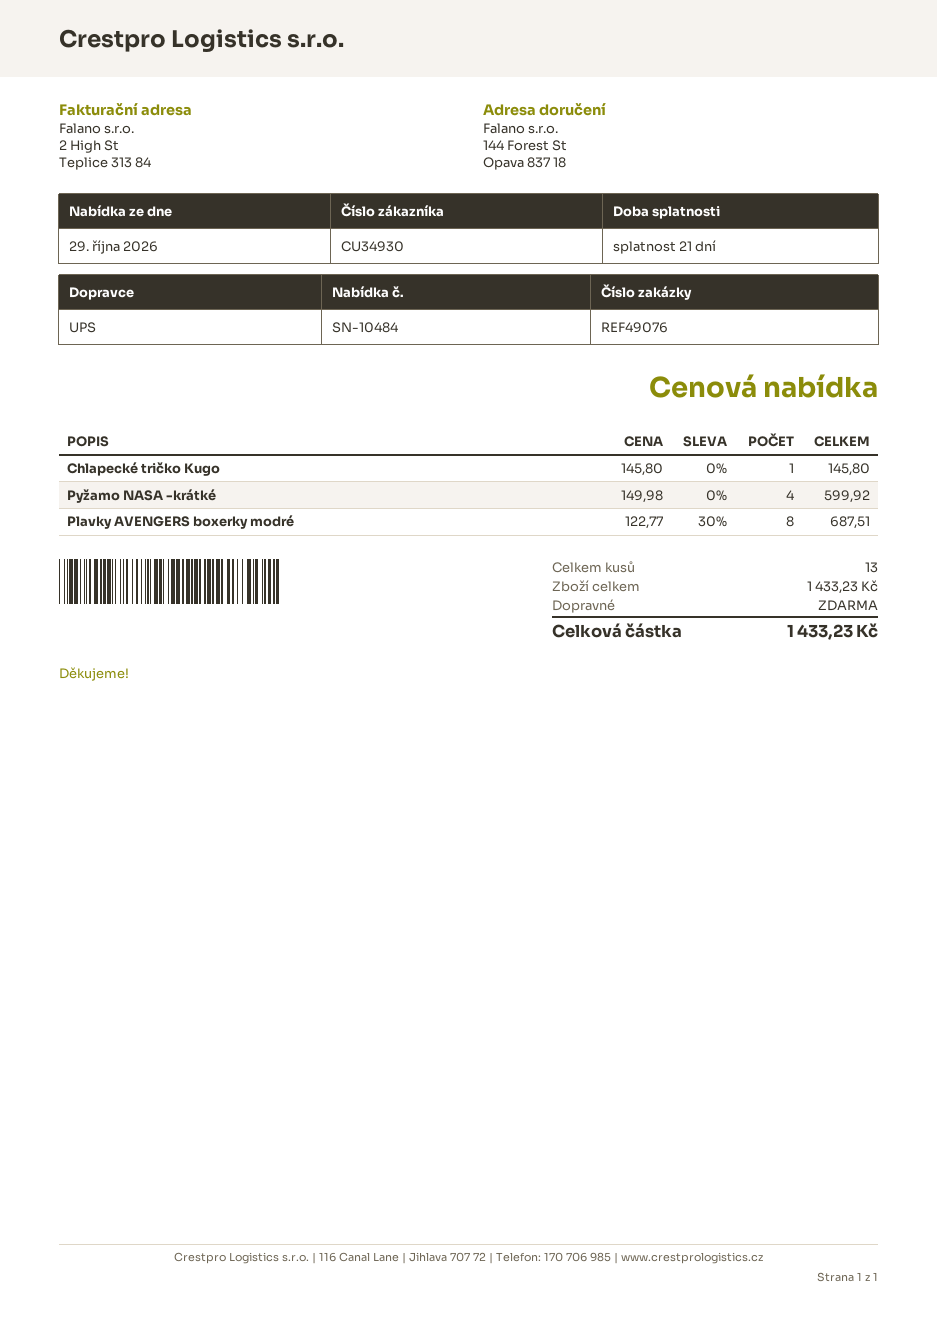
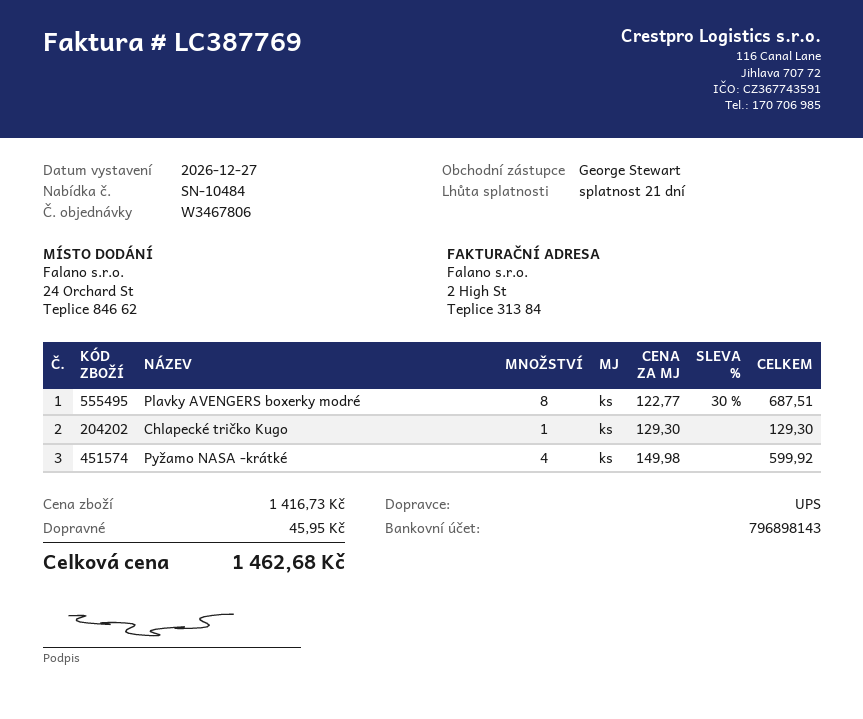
ship to: 144 Forest St, Opava 837 18 -> 24 Orchard St, Teplice 846 62
Chlapecké tričko Kugo: 1 x 145.80 = 145.80 -> 1 x 129.30 = 129.30
subtotal: 1433.23 -> 1416.73
shipping: 0.00 -> 45.95
total: 1433.23 -> 1462.68

